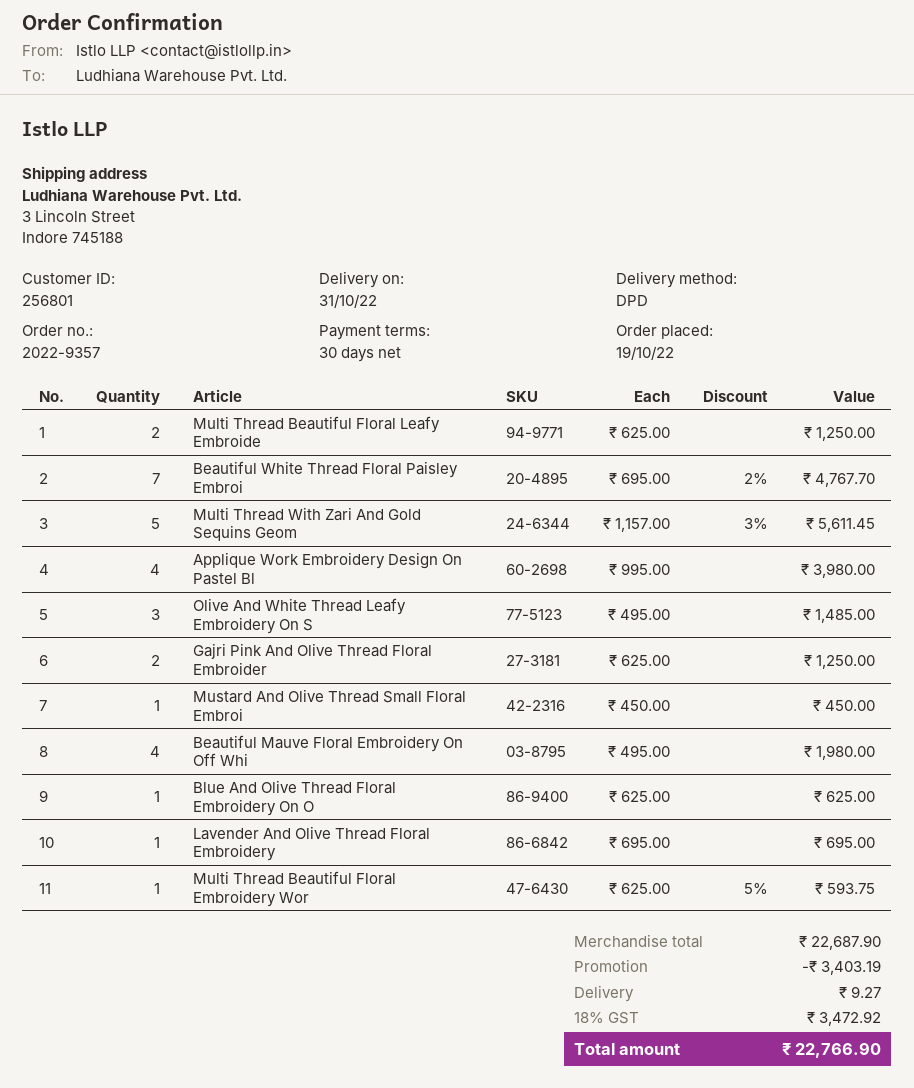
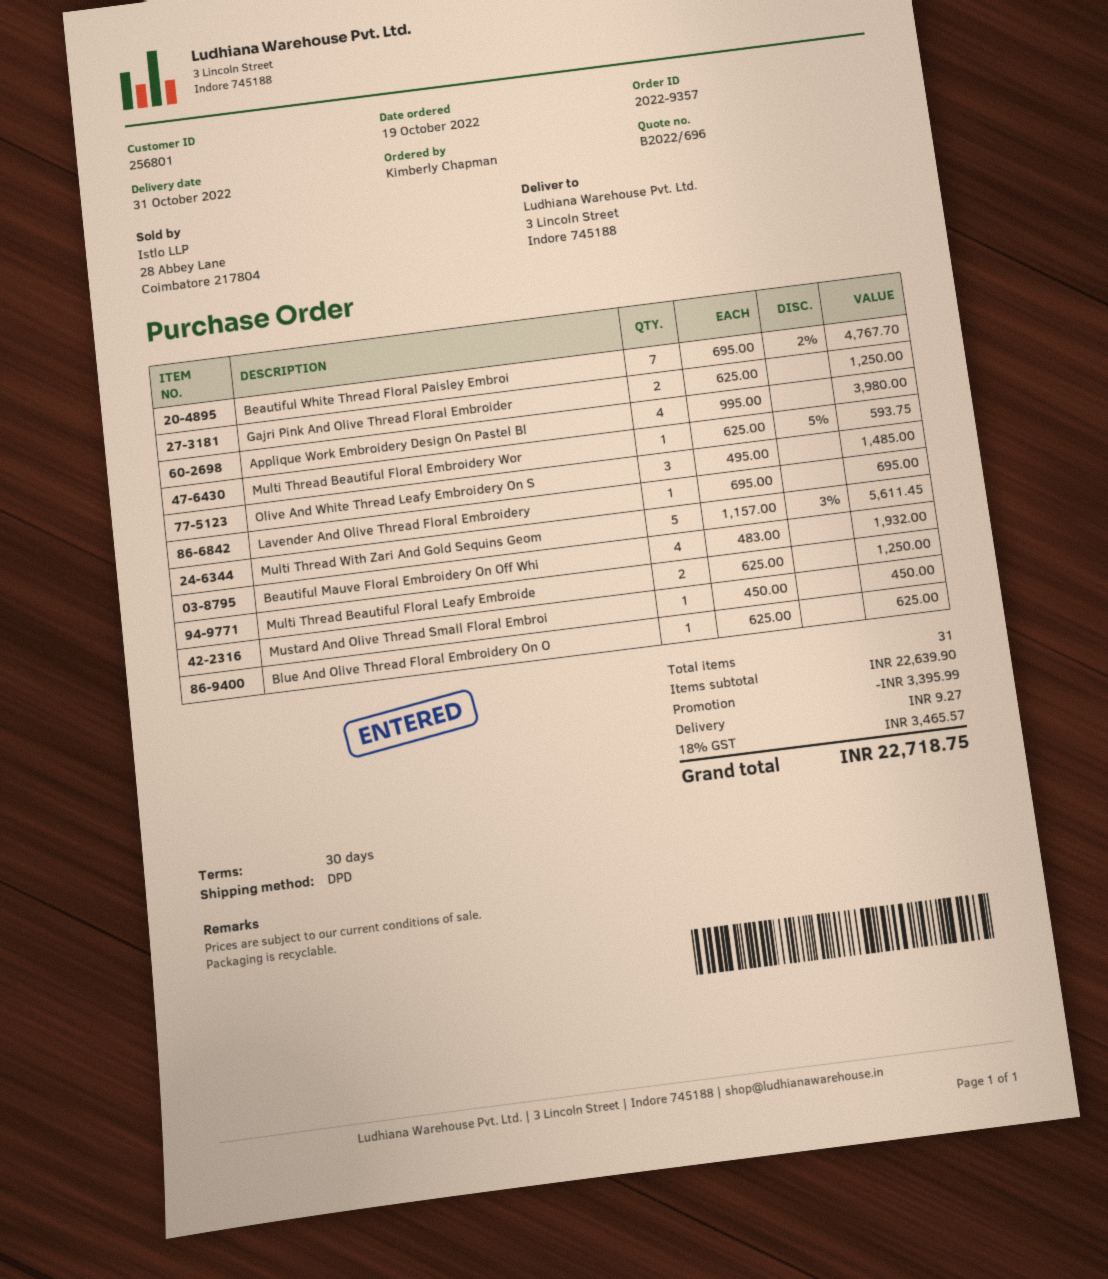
Beautiful Mauve Floral Embroidery On Off Whi: 4 x 495.00 = 1980.00 -> 4 x 483.00 = 1932.00
subtotal: 22687.90 -> 22639.90
discount: 3403.19 -> 3395.99
tax: 18% = 3472.92 -> 18% = 3465.57
total: 22766.90 -> 22718.75

